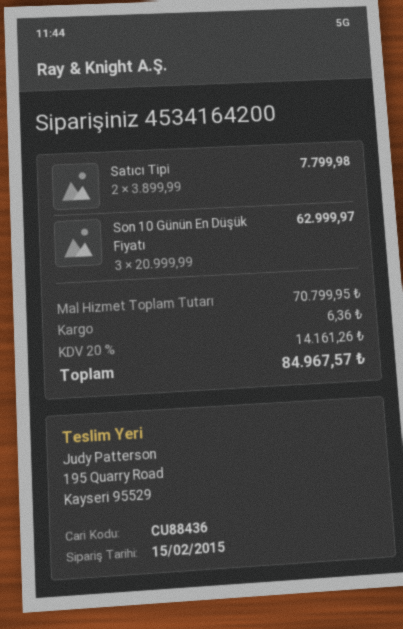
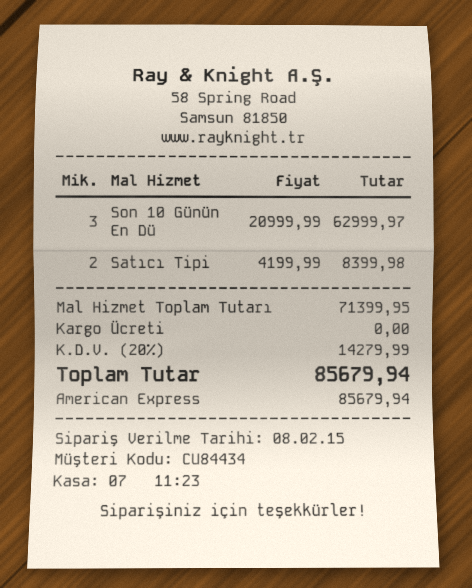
order date: 2015-02-15 -> 2015-02-08
customer number: CU88436 -> CU84434
Satıcı Tipi: 2 x 3899.99 = 7799.98 -> 2 x 4199.99 = 8399.98
subtotal: 70799.95 -> 71399.95
shipping: 6.36 -> 0.00
tax: 20% = 14161.26 -> 20% = 14279.99
total: 84967.57 -> 85679.94

